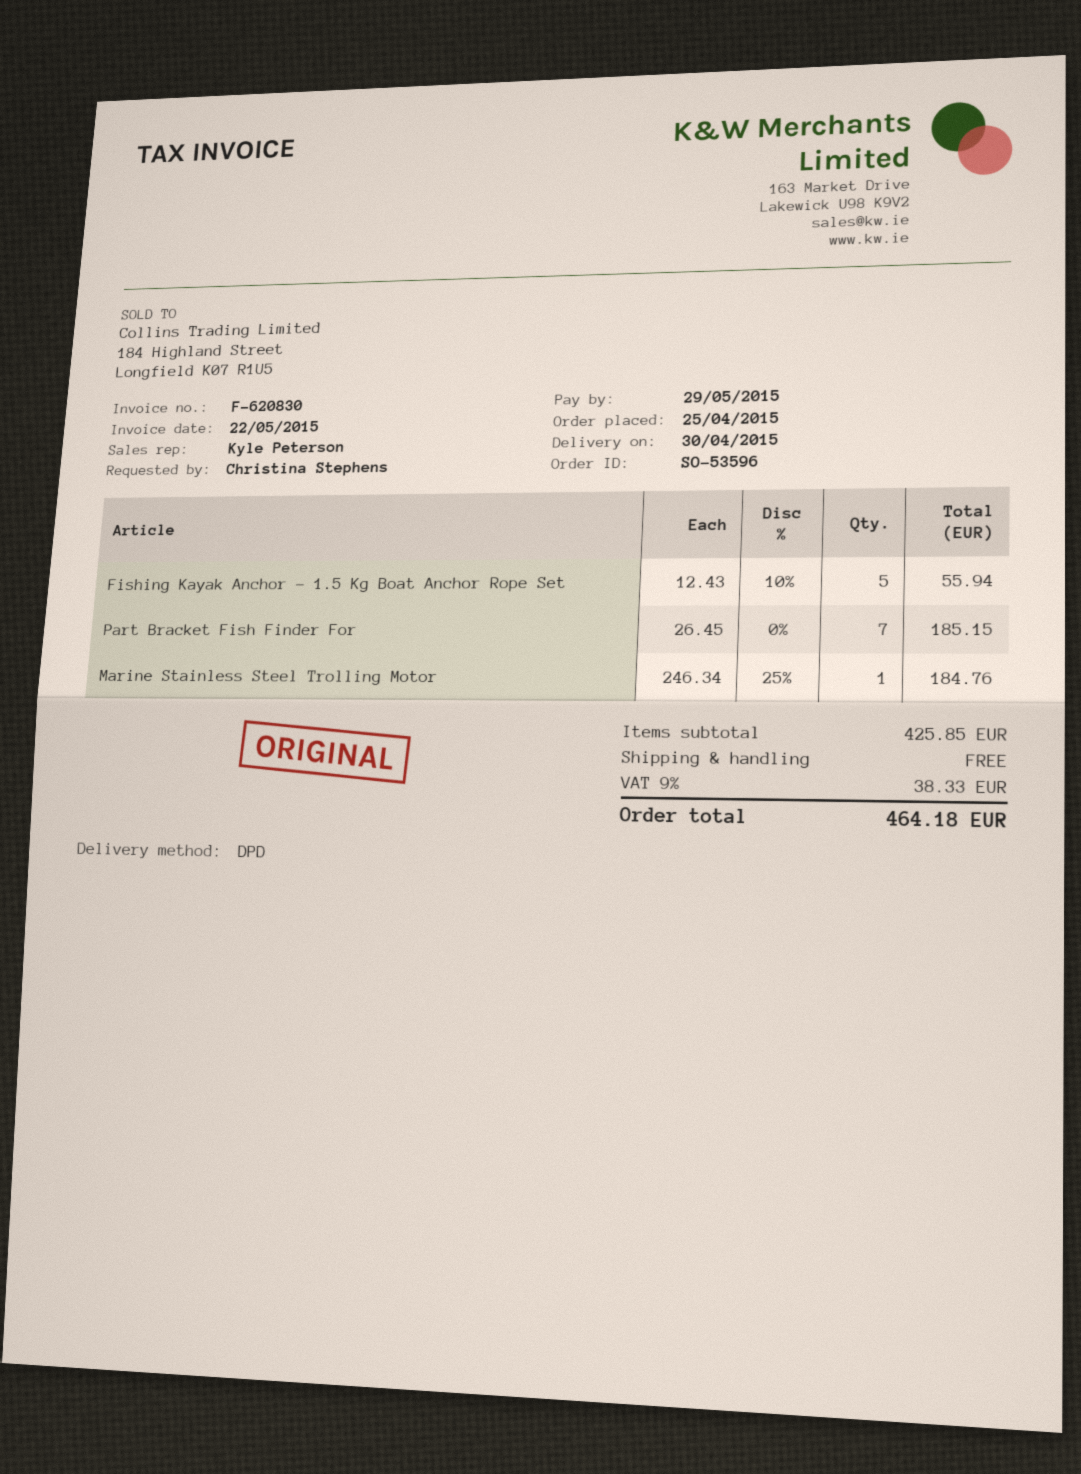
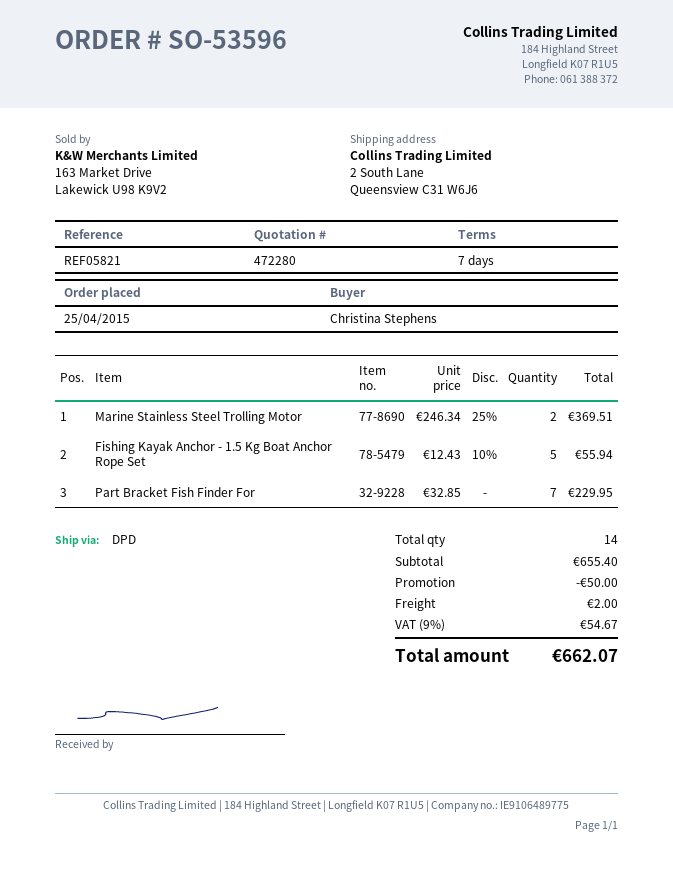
Part Bracket Fish Finder For: 7 x 26.45 = 185.15 -> 7 x 32.85 = 229.95
Marine Stainless Steel Trolling Motor: 1 x 246.34 - 25% = 184.76 -> 2 x 246.34 - 25% = 369.51
subtotal: 425.85 -> 655.40
discount: none -> 50.00
shipping: 0.00 -> 2.00
tax: 9% = 38.33 -> 9% = 54.67
total: 464.18 -> 662.07

